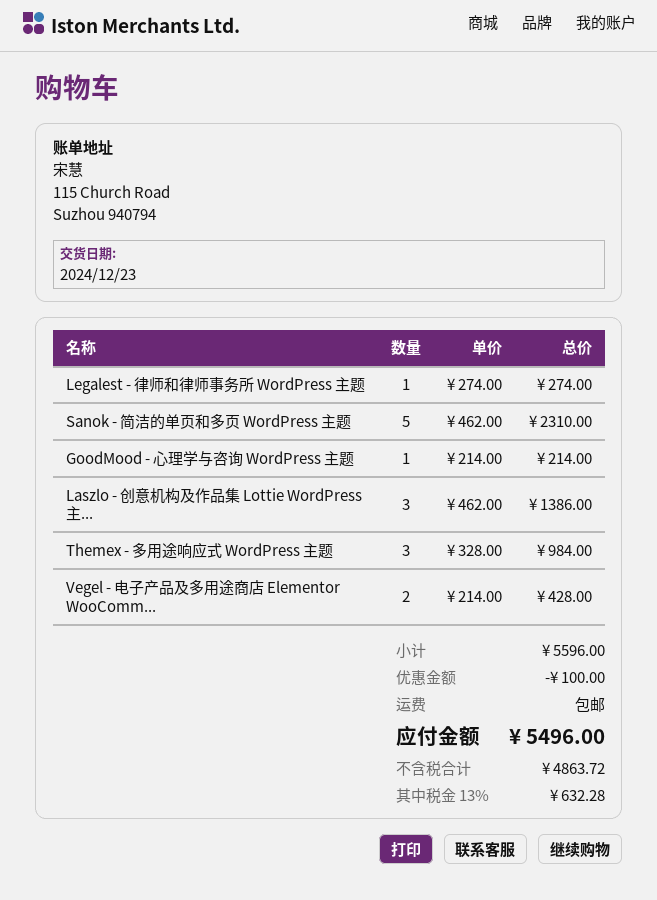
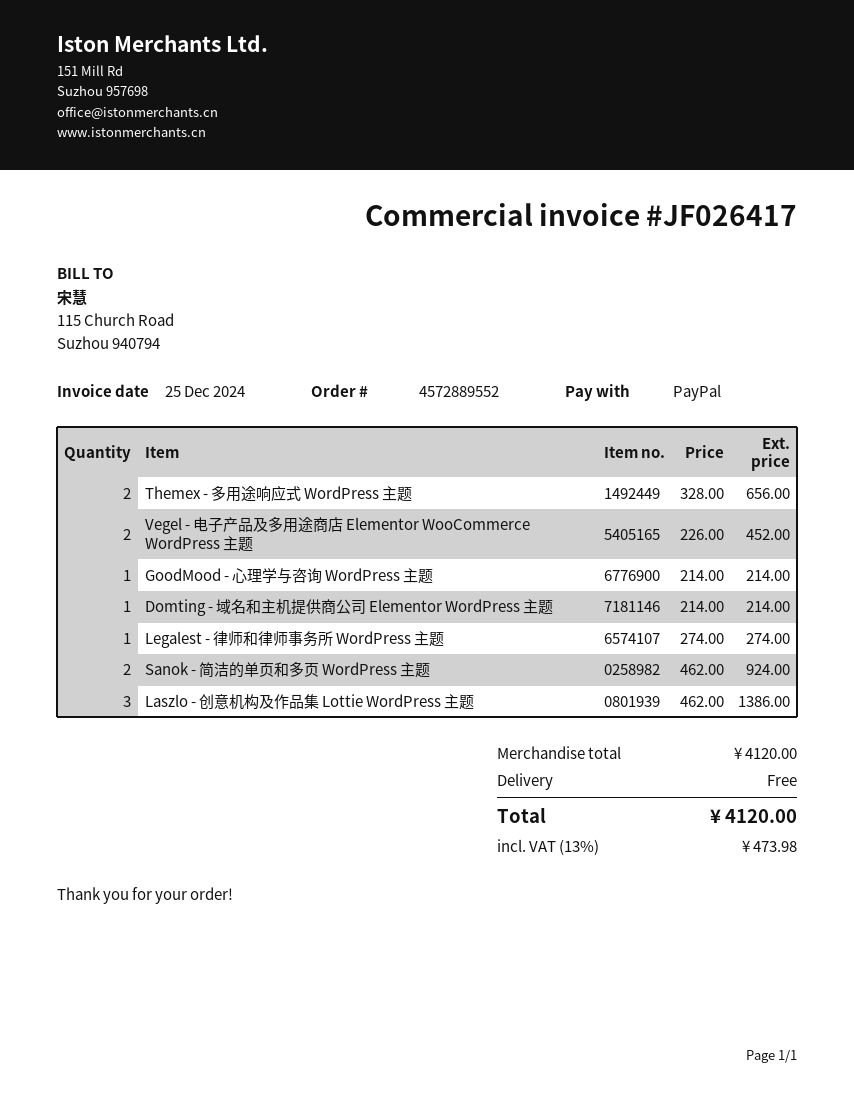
Sanok - 简洁的单页和多页 WordPress 主题: 5 x 462.00 = 2310.00 -> 2 x 462.00 = 924.00
Themex - 多用途响应式 WordPress 主题: 3 x 328.00 = 984.00 -> 2 x 328.00 = 656.00
Vegel - 电子产品及多用途商店 Elementor WooComm...: 2 x 214.00 = 428.00 -> 2 x 226.00 = 452.00
Domting - 域名和主机提供商公司 Elementor WordPress 主题: none -> 1 x 214.00 = 214.00
subtotal: 5596.00 -> 4120.00
discount: 100.00 -> none
tax: 13% = 632.28 -> 13% = 473.98
total: 5496.00 -> 4120.00

